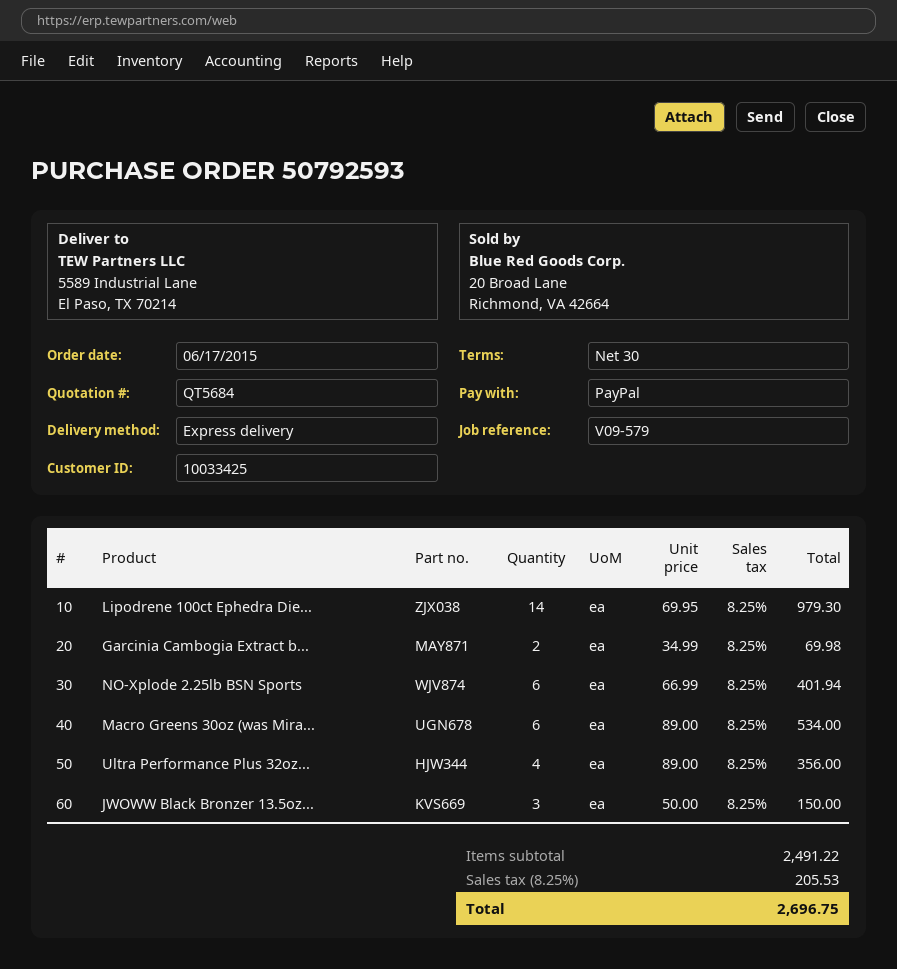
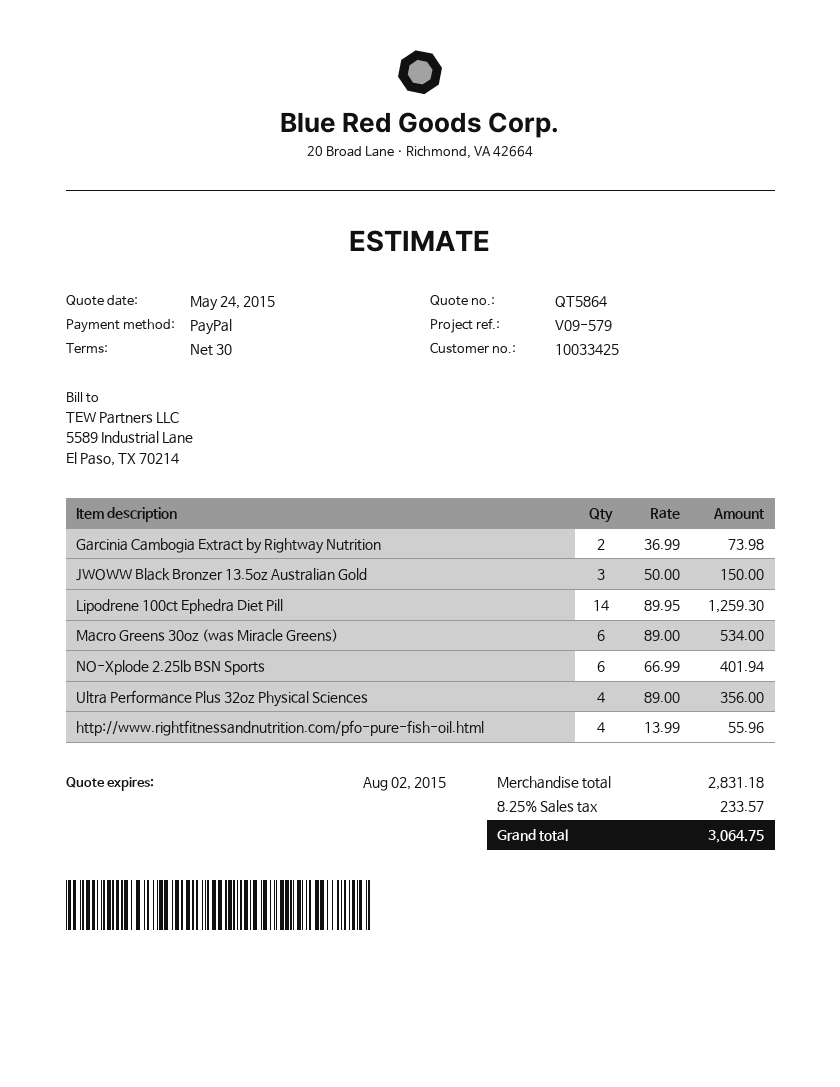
quote number: QT5684 -> QT5864
Lipodrene 100ct Ephedra Die...: 14 x 69.95 = 979.30 -> 14 x 89.95 = 1259.30
Garcinia Cambogia Extract b...: 2 x 34.99 = 69.98 -> 2 x 36.99 = 73.98
http://www.rightfitnessandnutrition.com/pfo-pure-fish-oil.html: none -> 4 x 13.99 = 55.96
subtotal: 2491.22 -> 2831.18
tax: 8.25% = 205.53 -> 8.25% = 233.57
total: 2696.75 -> 3064.75

